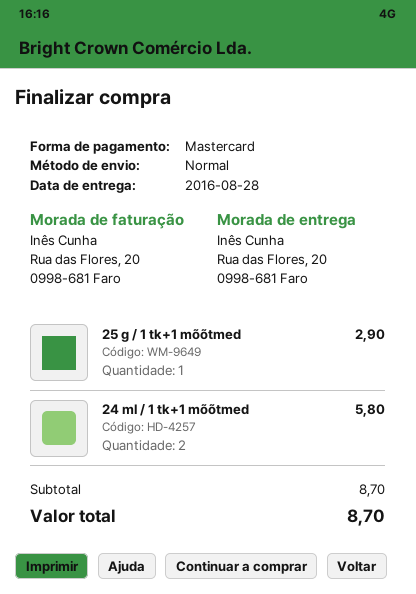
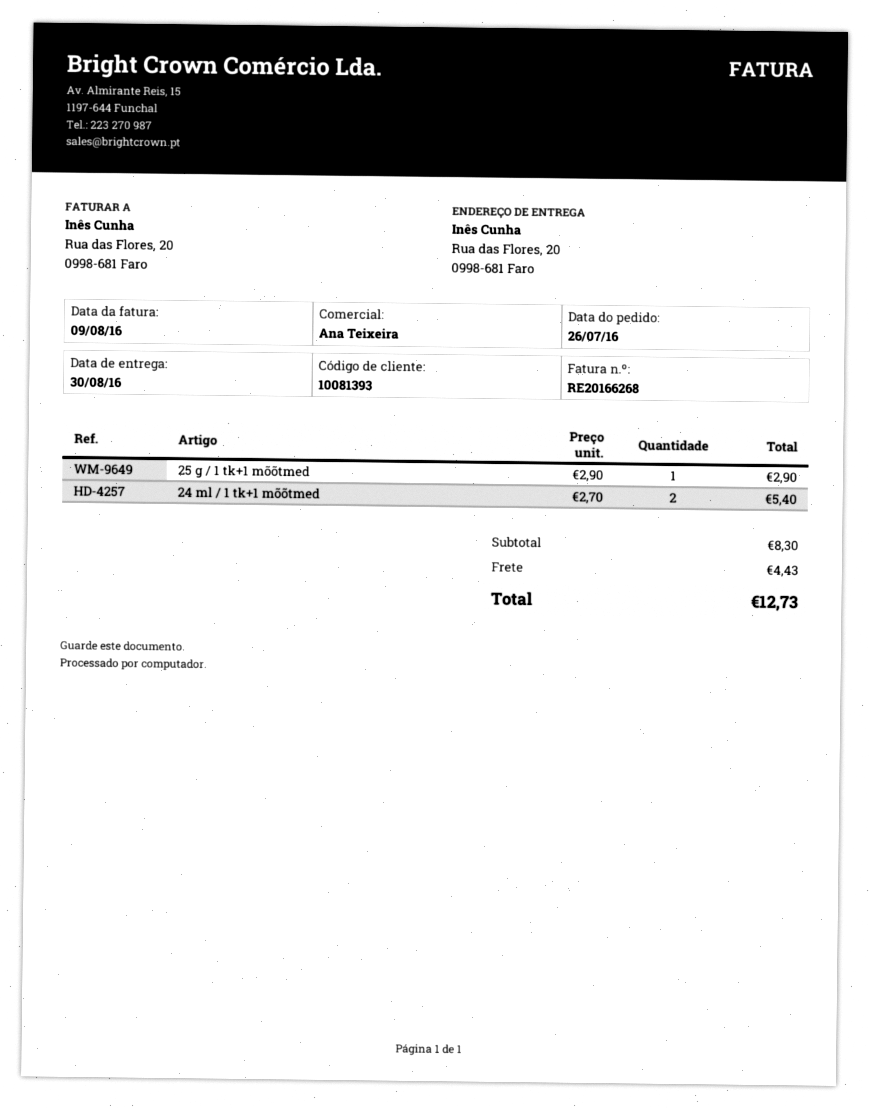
delivery date: 2016-08-28 -> 2016-08-30
24 ml / 1 tk+1 mõõtmed: 2 for 5.80 -> 2 for 5.40
subtotal: 8.70 -> 8.30
shipping: none -> 4.43
total: 8.70 -> 12.73

